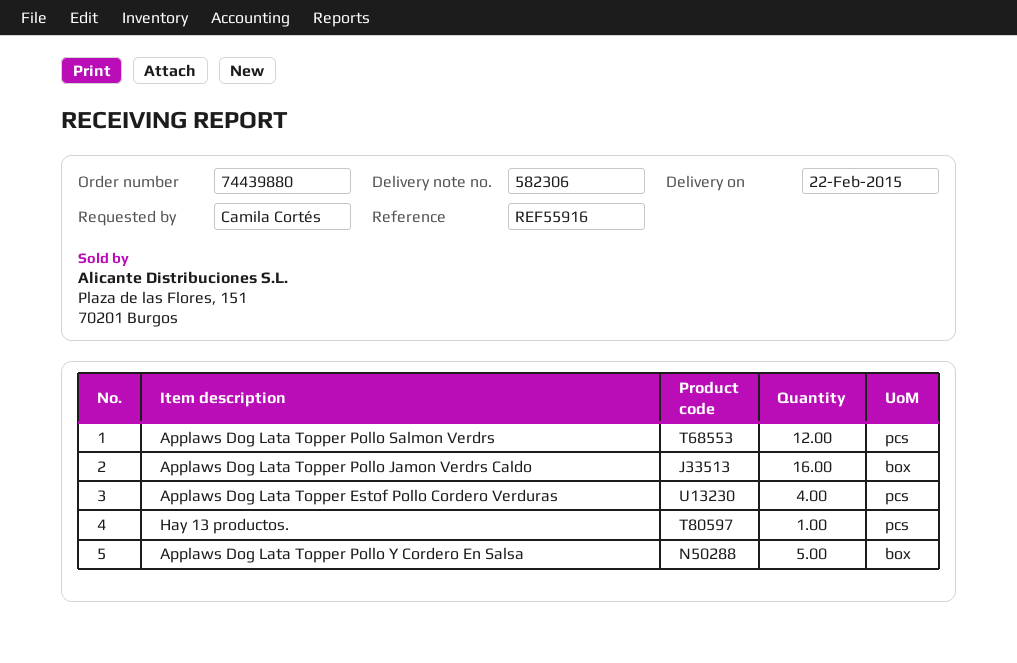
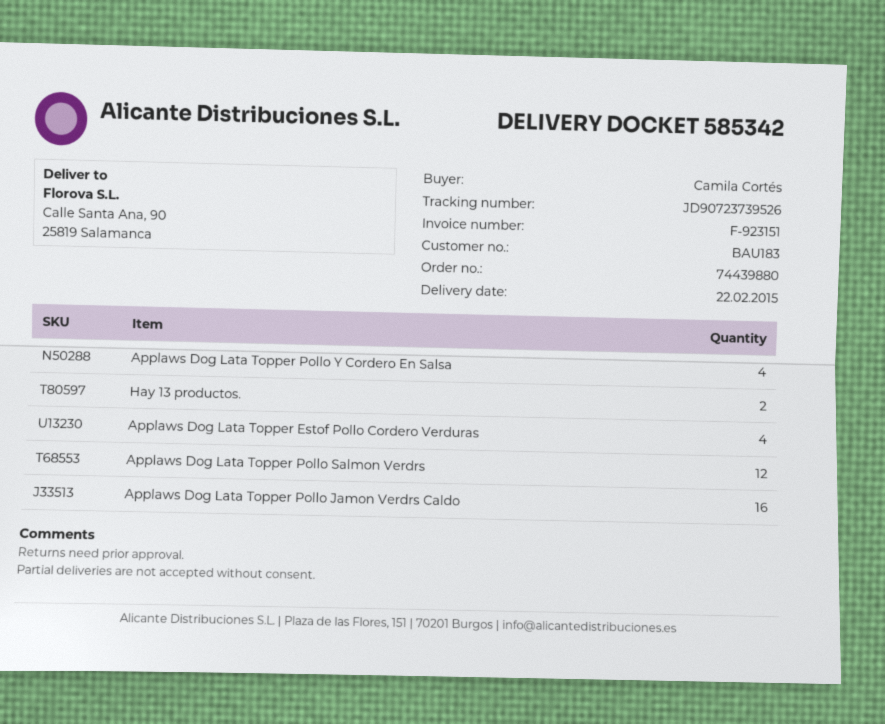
delivery note number: 582306 -> 585342
Hay 13 productos.: 1 -> 2
Applaws Dog Lata Topper Pollo Y Cordero En Salsa: 5 -> 4

